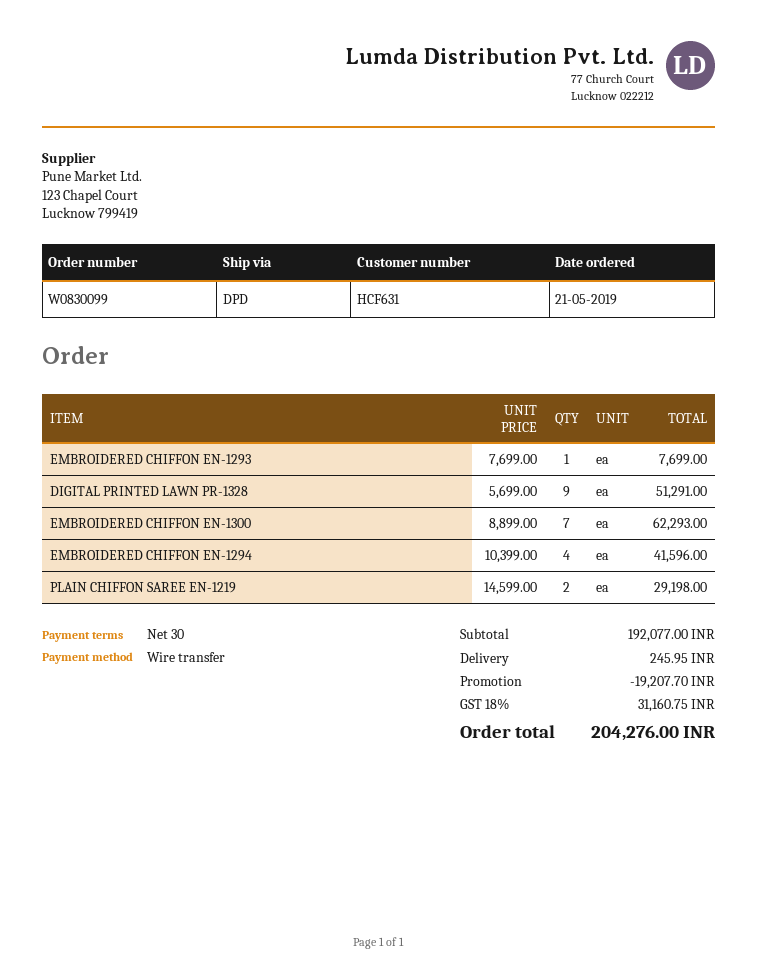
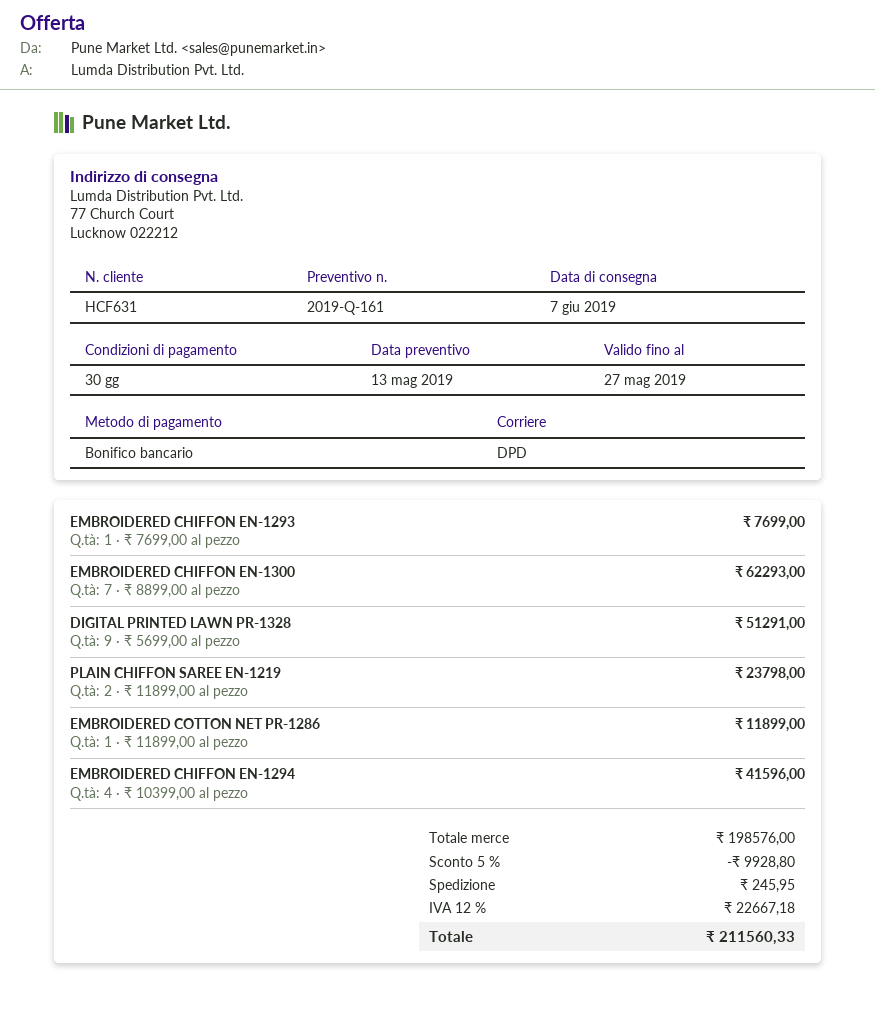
PLAIN CHIFFON SAREE EN-1219: 2 x 14599.00 = 29198.00 -> 2 x 11899.00 = 23798.00
EMBROIDERED COTTON NET PR-1286: none -> 1 x 11899.00 = 11899.00
subtotal: 192077.00 -> 198576.00
discount: 19207.70 -> 9928.80
tax: 18% = 31160.75 -> 12% = 22667.18
total: 204276.00 -> 211560.33

